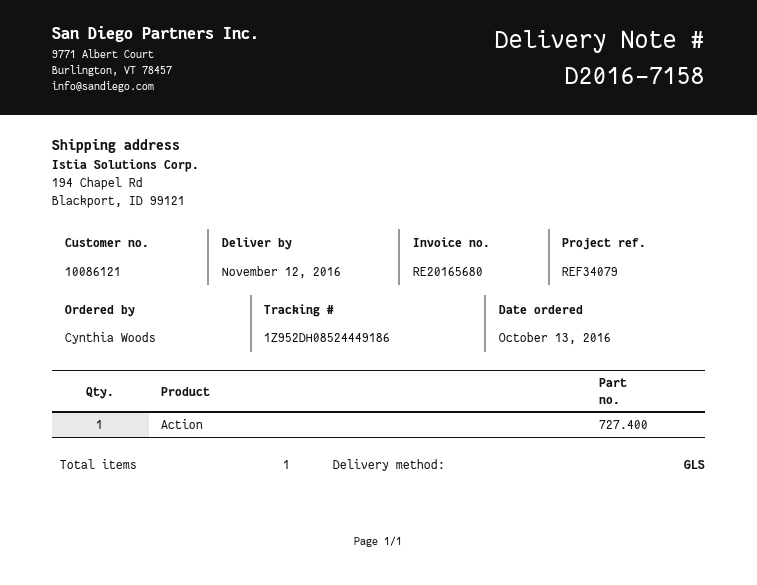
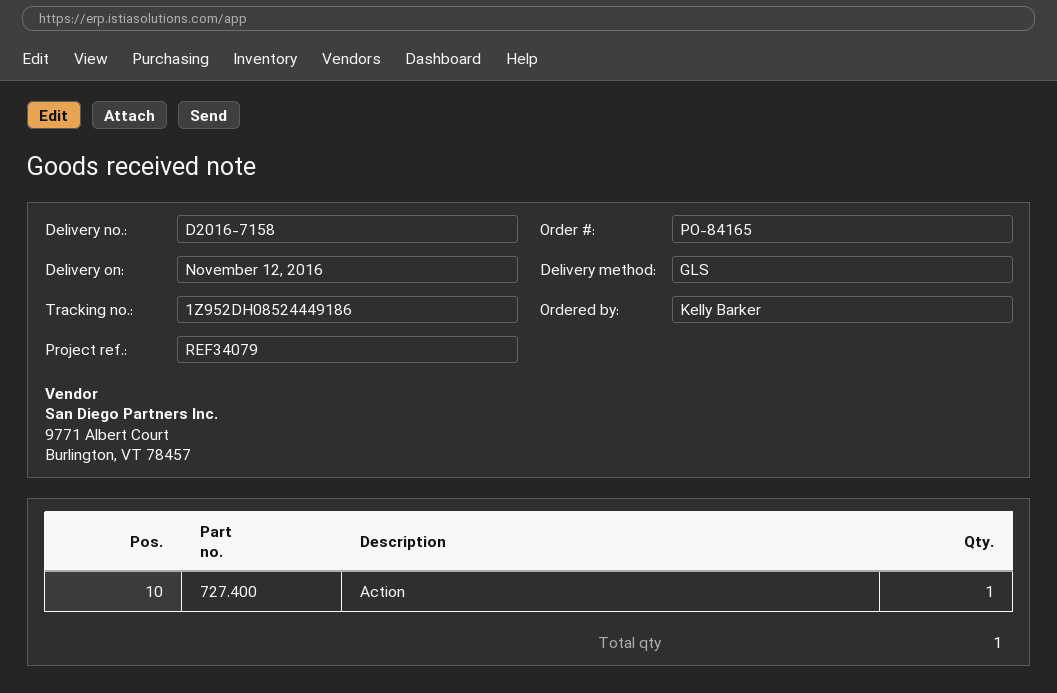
ordered by: Cynthia Woods -> Kelly Barker

